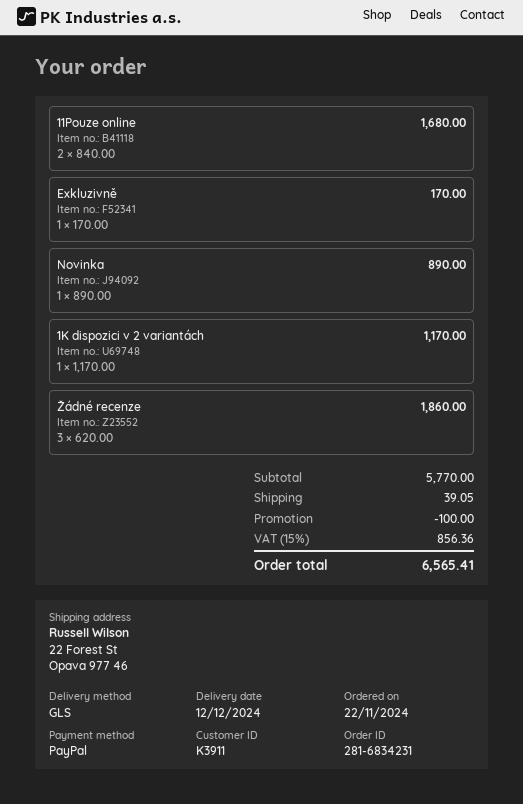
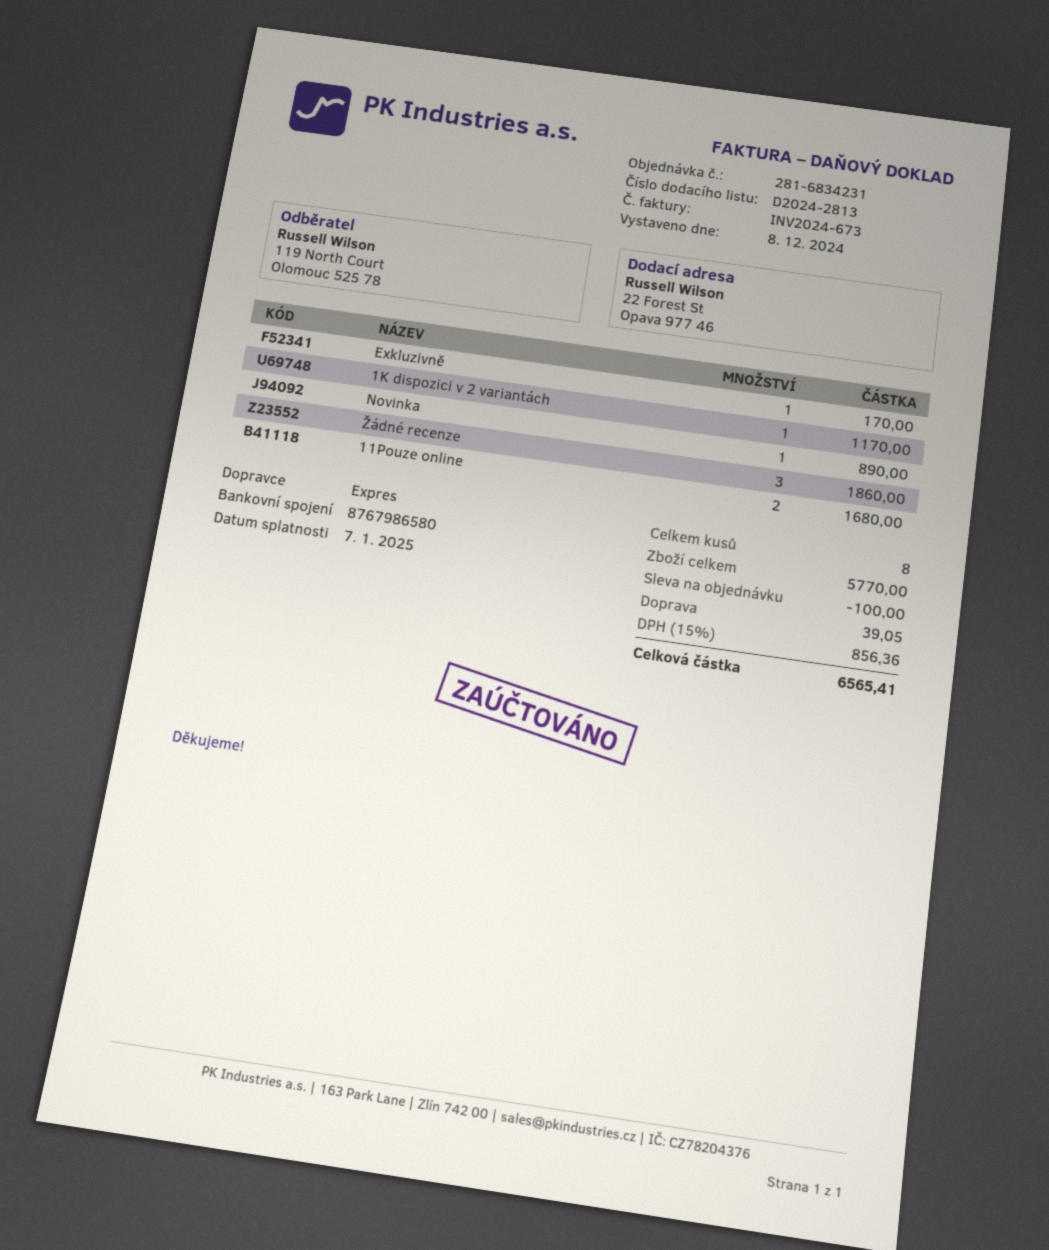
shipping method: GLS -> express

